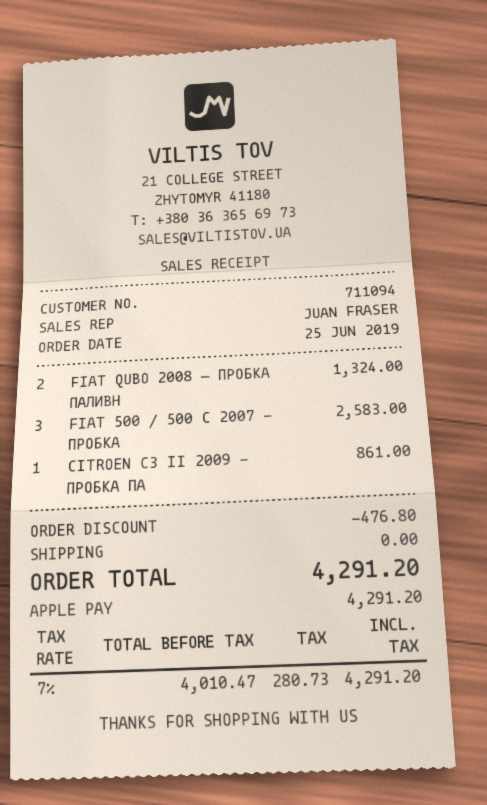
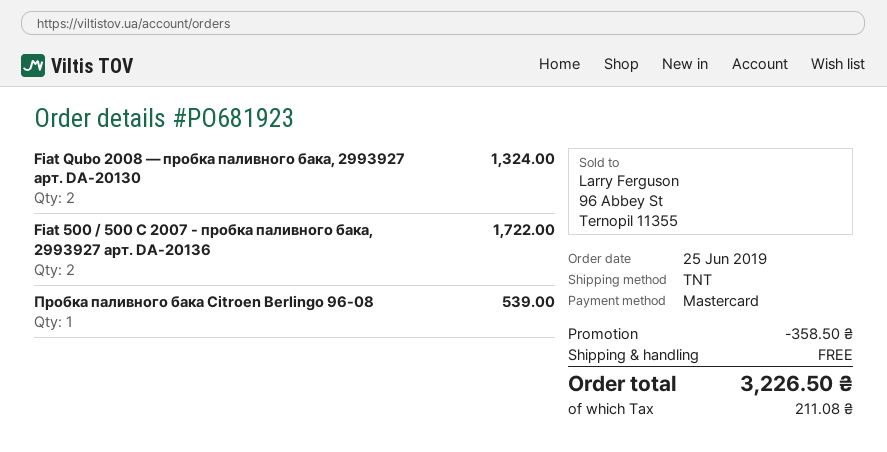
payment method: Apple Pay -> Mastercard
FIAT 500 / 500 C 2007 - ПРОБКА: 3 for 2583.00 -> 2 for 1722.00
CITROEN C3 II 2009 - ПРОБКА ПА: 1 for 861.00 -> none
Пробка паливного бака Citroen Berlingo 96-08: none -> 1 for 539.00
discount: 476.80 -> 358.50
tax: 280.73 -> 211.08
total: 4291.20 -> 3226.50

